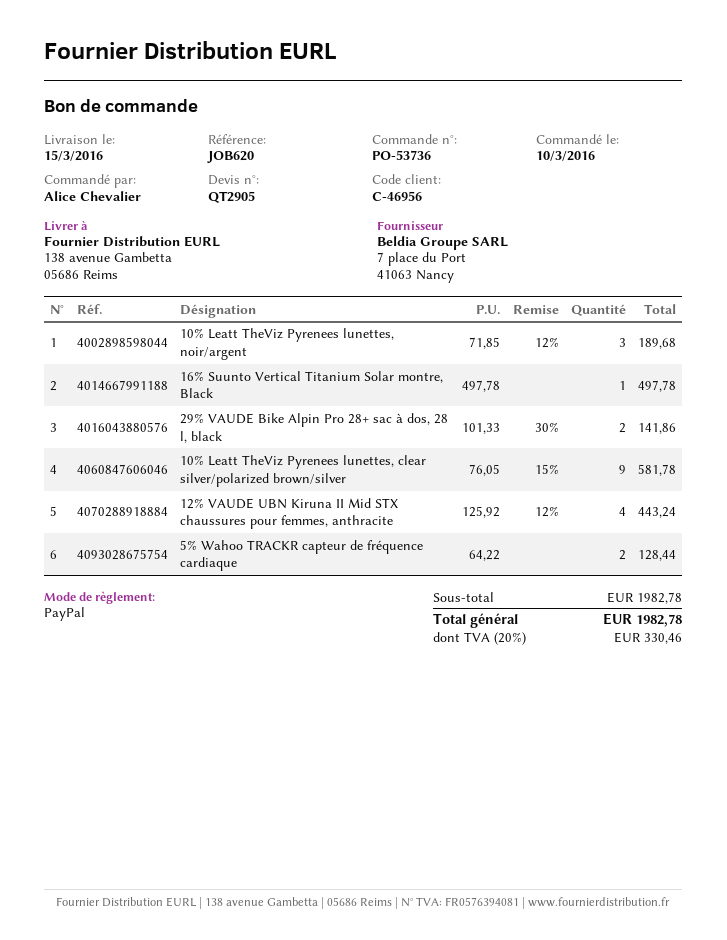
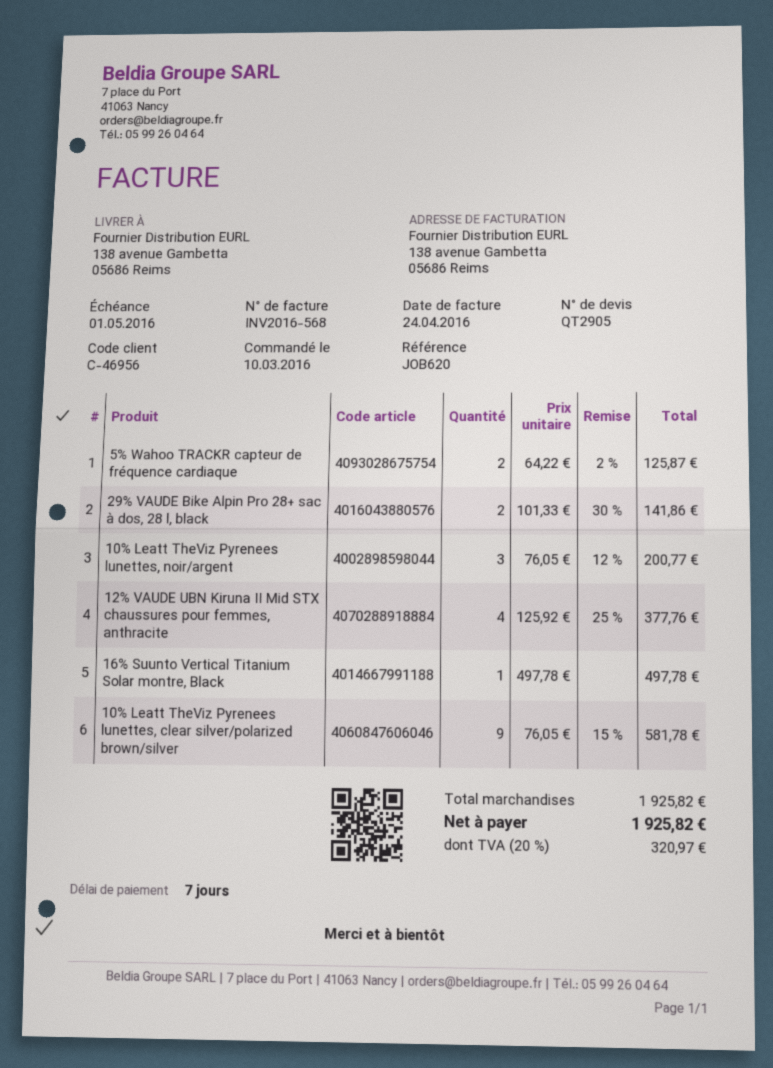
10% Leatt TheViz Pyrenees lunettes, noir/argent: 3 x 71.85 - 12% = 189.68 -> 3 x 76.05 - 12% = 200.77
12% VAUDE UBN Kiruna II Mid STX chaussures pour femmes, anthracite: 4 x 125.92 - 12% = 443.24 -> 4 x 125.92 - 25% = 377.76
5% Wahoo TRACKR capteur de fréquence cardiaque: 2 x 64.22 = 128.44 -> 2 x 64.22 - 2% = 125.87
subtotal: 1982.78 -> 1925.82
tax: 20% = 330.46 -> 20% = 320.97
total: 1982.78 -> 1925.82

